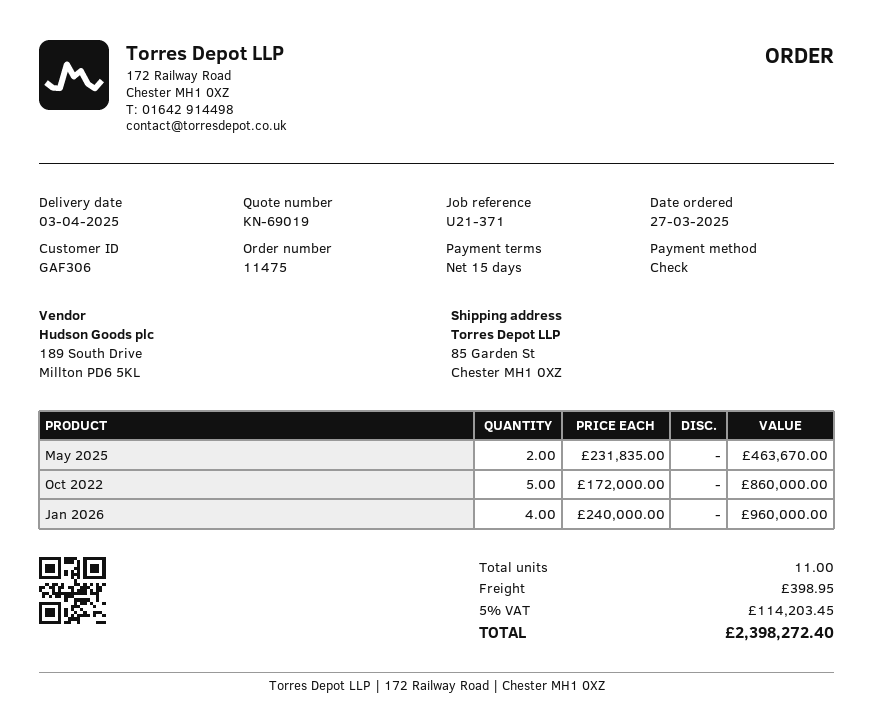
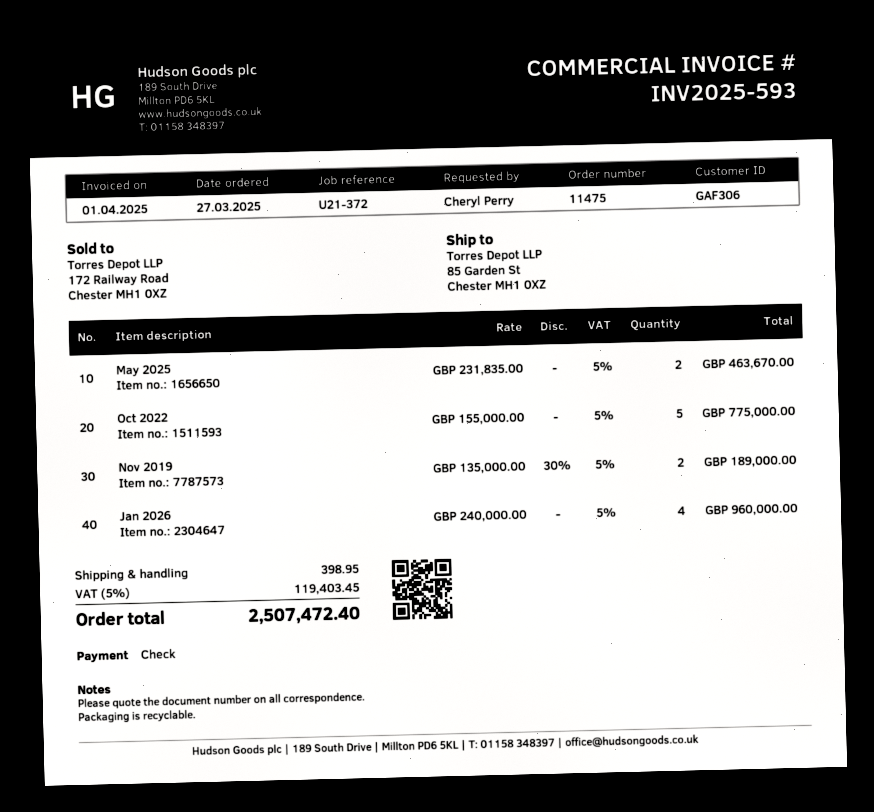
reference: U21-371 -> U21-372
Oct 2022: 5 x 172000.00 = 860000.00 -> 5 x 155000.00 = 775000.00
Nov 2019: none -> 2 x 135000.00 - 30% = 189000.00
tax: 5% = 114203.45 -> 5% = 119403.45
total: 2398272.40 -> 2507472.40

